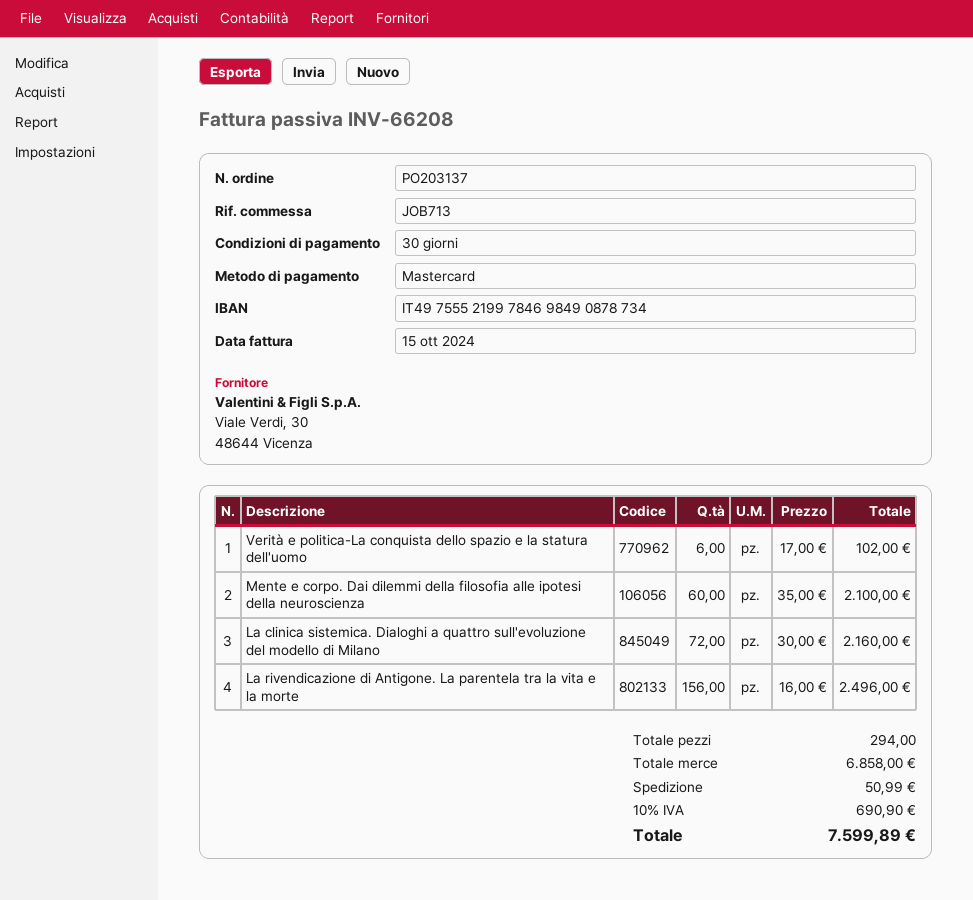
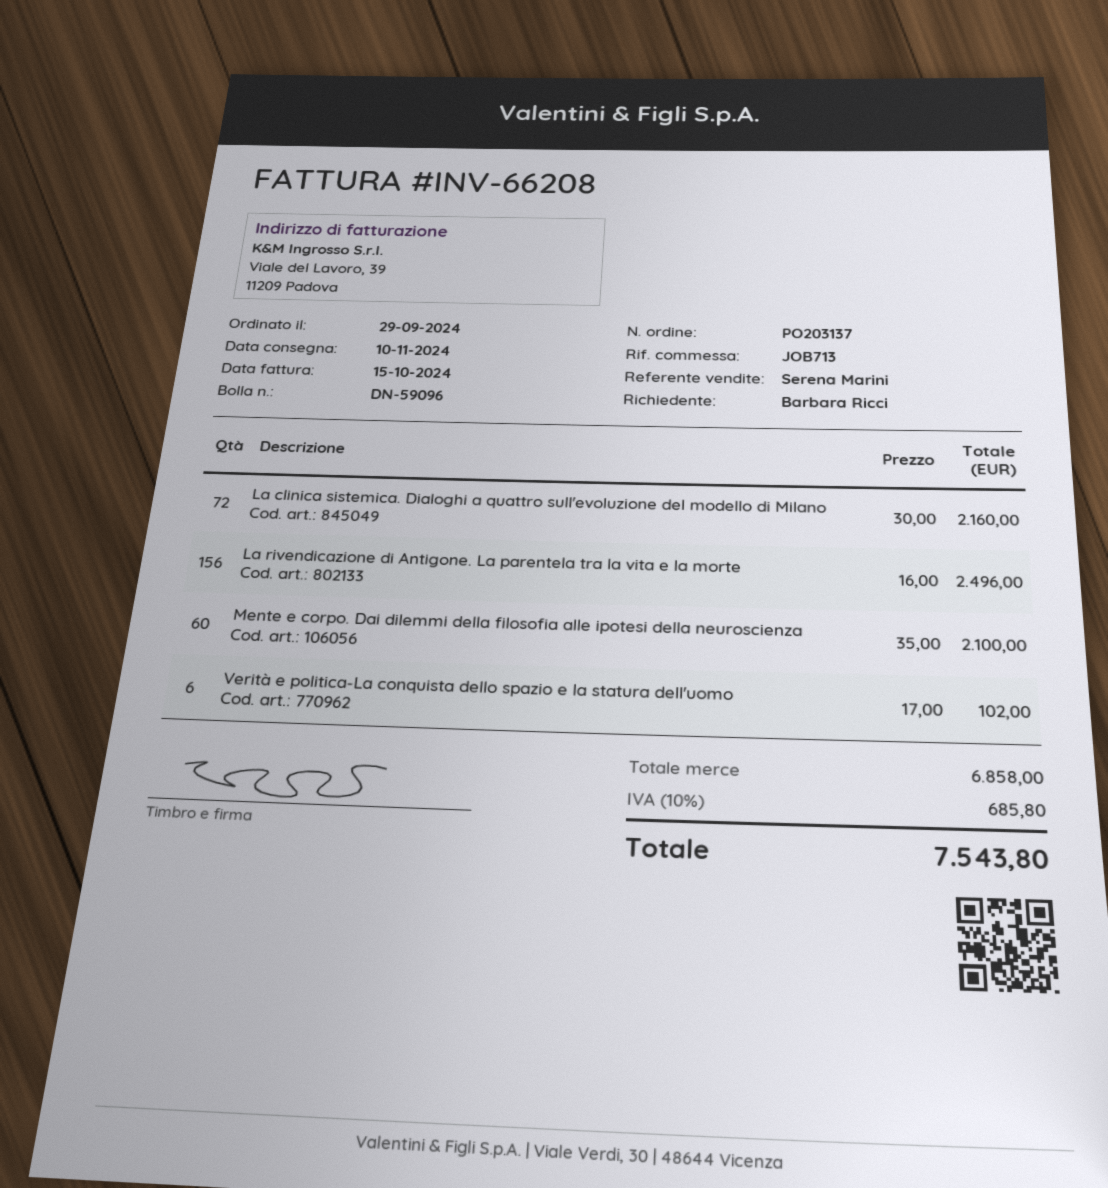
shipping: 50.99 -> none
tax: 10% = 690.90 -> 10% = 685.80
total: 7599.89 -> 7543.80

